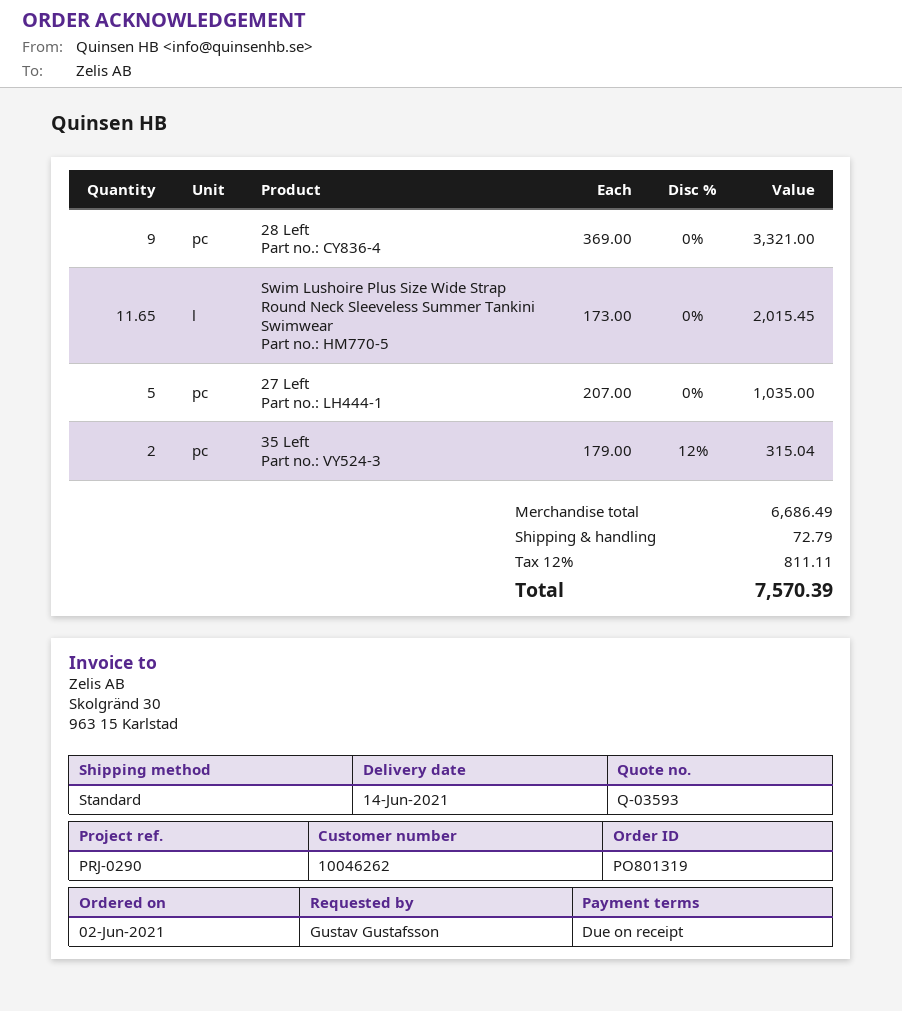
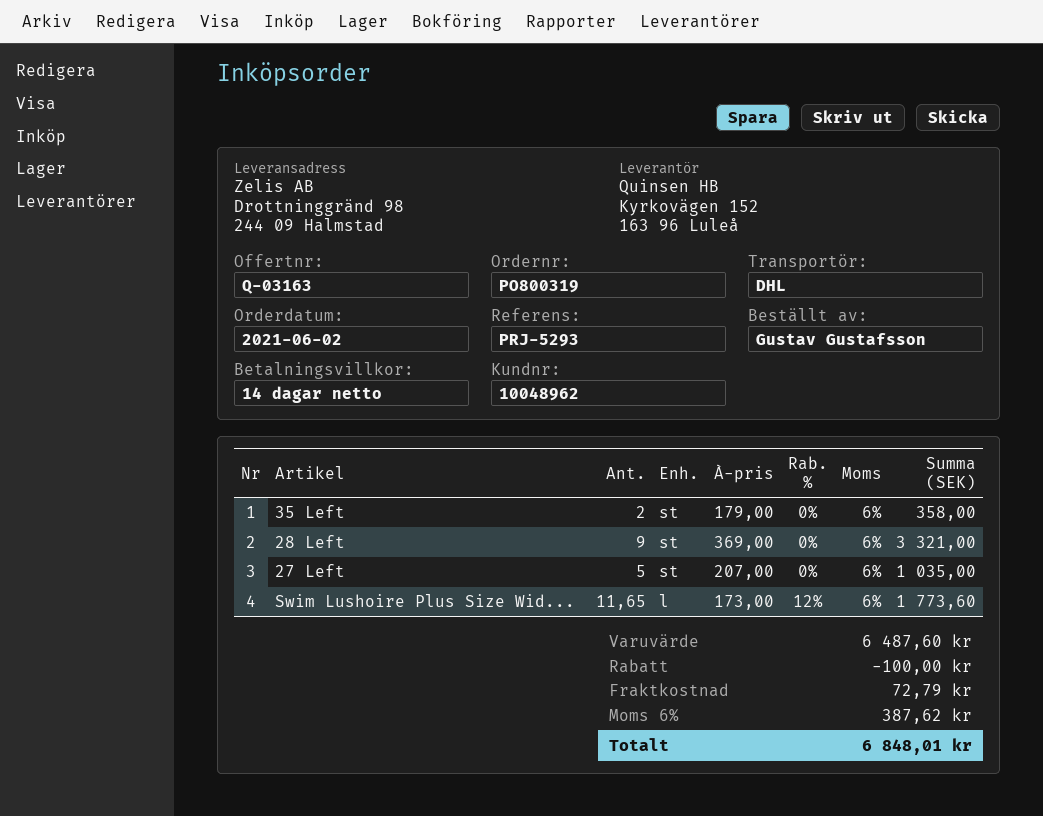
quote number: Q-03593 -> Q-03163
order number: PO801319 -> PO800319
payment terms: on receipt -> 14 days
customer number: 10046262 -> 10048962
reference: PRJ-0290 -> PRJ-5293
shipping method: standard -> DHL
Swim Lushoire Plus Size Wide Strap Round Neck Sleeveless Summer Tankini Swimwear: 11.65 x 173.00 = 2015.45 -> 11.65 x 173.00 - 12% = 1773.60
35 Left: 2 x 179.00 - 12% = 315.04 -> 2 x 179.00 = 358.00
subtotal: 6686.49 -> 6487.60
discount: none -> 100.00
tax: 12% = 811.11 -> 6% = 387.62
total: 7570.39 -> 6848.01

